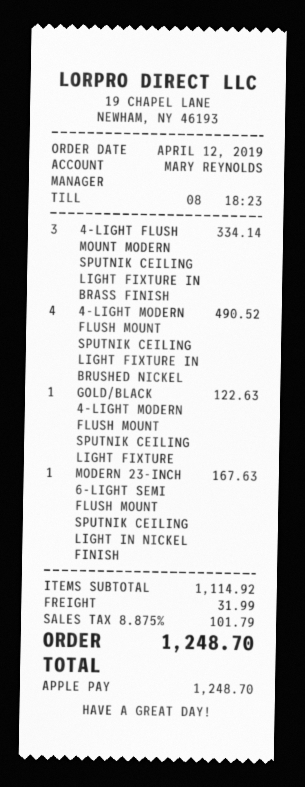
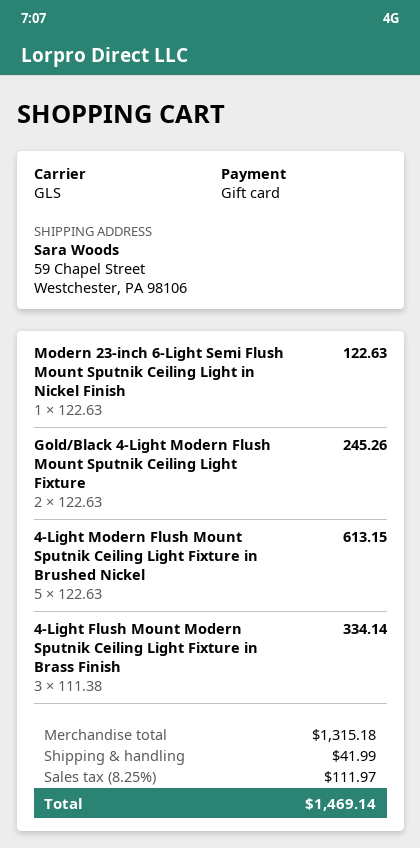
payment method: Apple Pay -> gift card
4-LIGHT MODERN FLUSH MOUNT SPUTNIK CEILING LIGHT FIXTURE IN BRUSHED NICKEL: 4 for 490.52 -> 5 for 613.15
GOLD/BLACK 4-LIGHT MODERN FLUSH MOUNT SPUTNIK CEILING LIGHT FIXTURE: 1 for 122.63 -> 2 for 245.26
MODERN 23-INCH 6-LIGHT SEMI FLUSH MOUNT SPUTNIK CEILING LIGHT IN NICKEL FINISH: 1 for 167.63 -> 1 for 122.63
subtotal: 1114.92 -> 1315.18
shipping: 31.99 -> 41.99
tax: 8.875% = 101.79 -> 8.25% = 111.97
total: 1248.70 -> 1469.14

